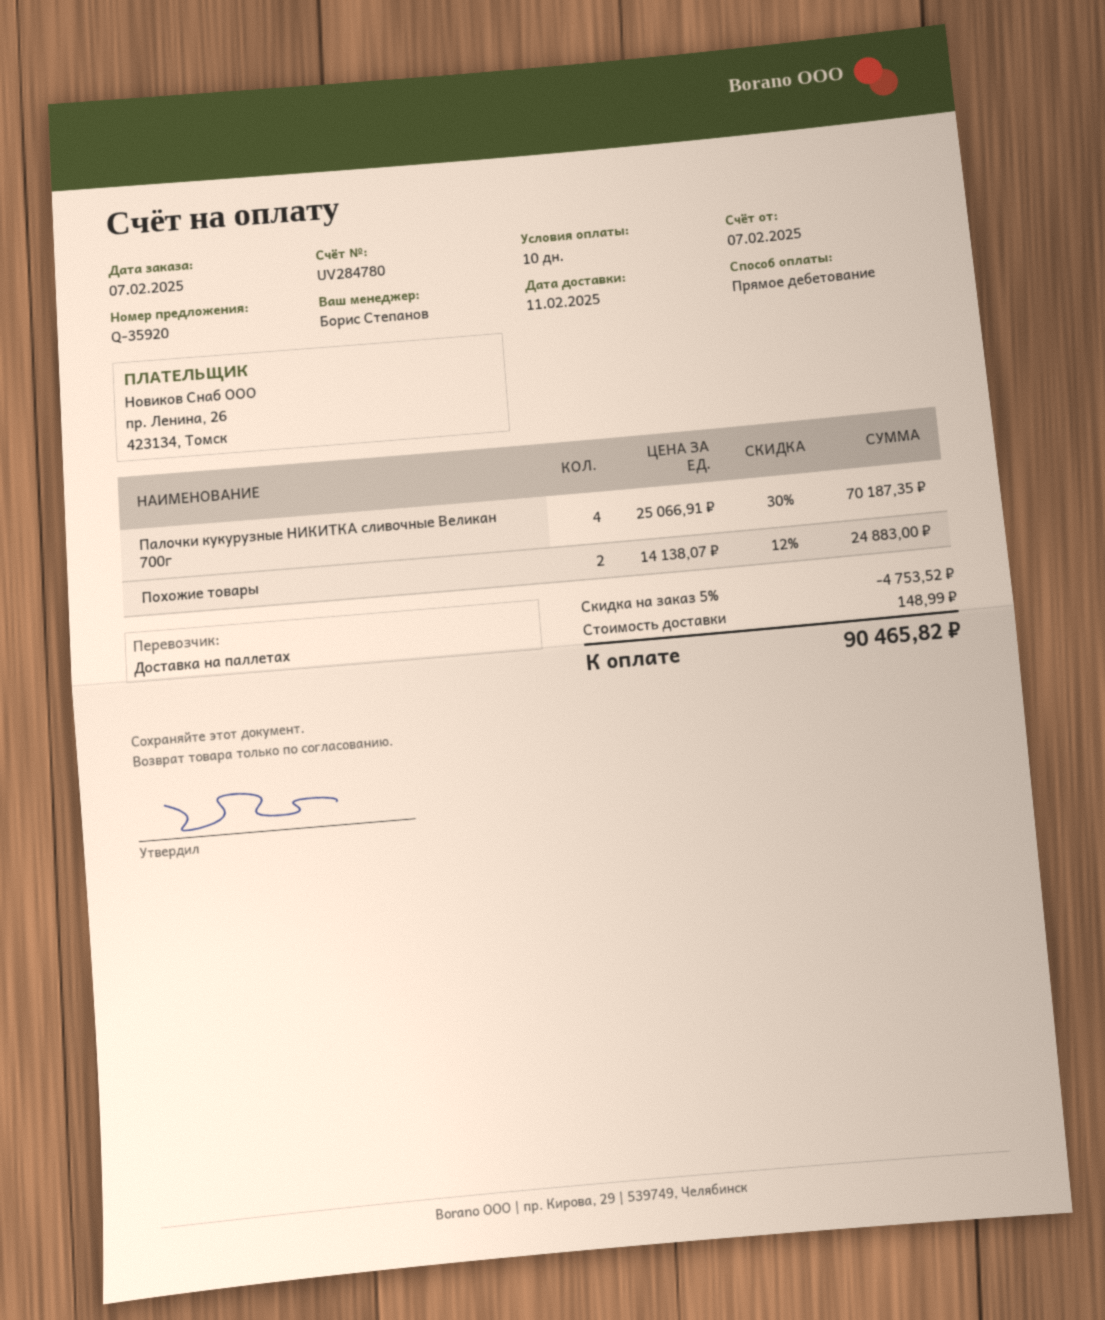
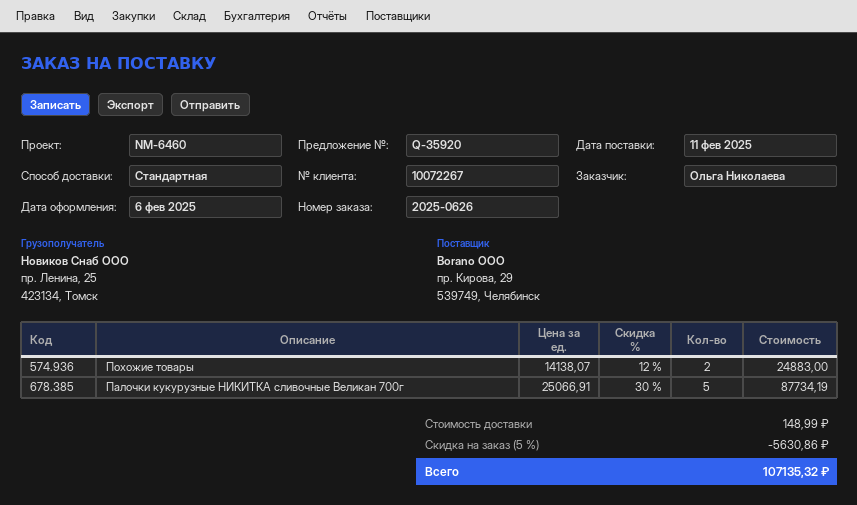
order date: 2025-02-07 -> 2025-02-06
shipping method: pallet freight -> standard
Палочки кукурузные НИКИТКА сливочные Великан 700г: 4 x 25066.91 - 30% = 70187.35 -> 5 x 25066.91 - 30% = 87734.19
discount: 5% = 4753.52 -> 5% = 5630.86
total: 90465.82 -> 107135.32

